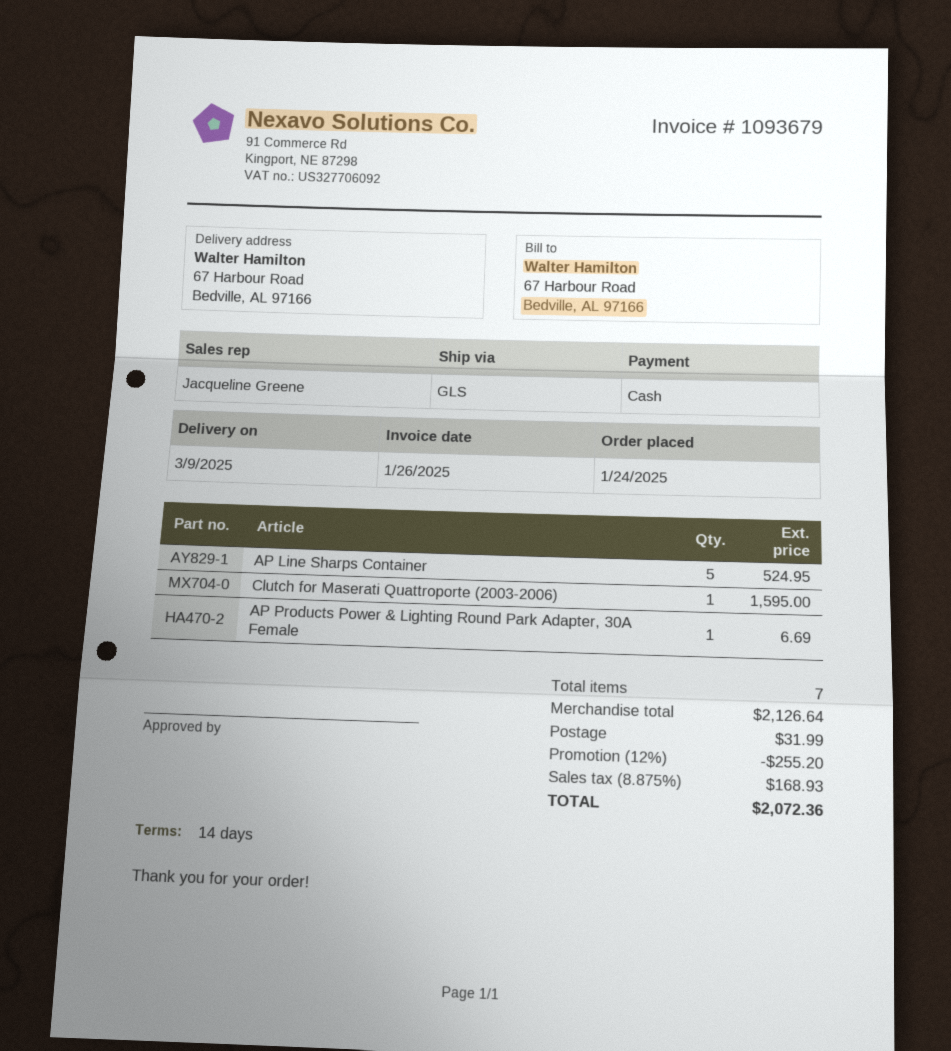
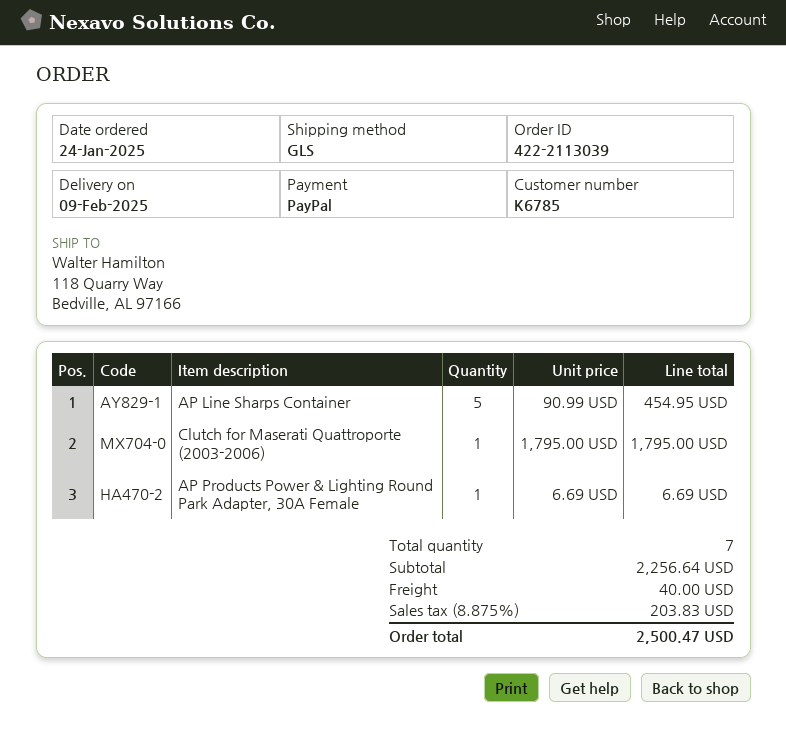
delivery date: 2025-03-09 -> 2025-02-09
payment method: cash -> PayPal
ship to: 67 Harbour Road, Bedville, AL 97166 -> 118 Quarry Way, Bedville, AL 97166
AP Line Sharps Container: 5 for 524.95 -> 5 for 454.95
Clutch for Maserati Quattroporte (2003-2006): 1 for 1595.00 -> 1 for 1795.00
subtotal: 2126.64 -> 2256.64
discount: 12% = 255.20 -> none
shipping: 31.99 -> 40.00
tax: 8.875% = 168.93 -> 8.875% = 203.83
total: 2072.36 -> 2500.47

